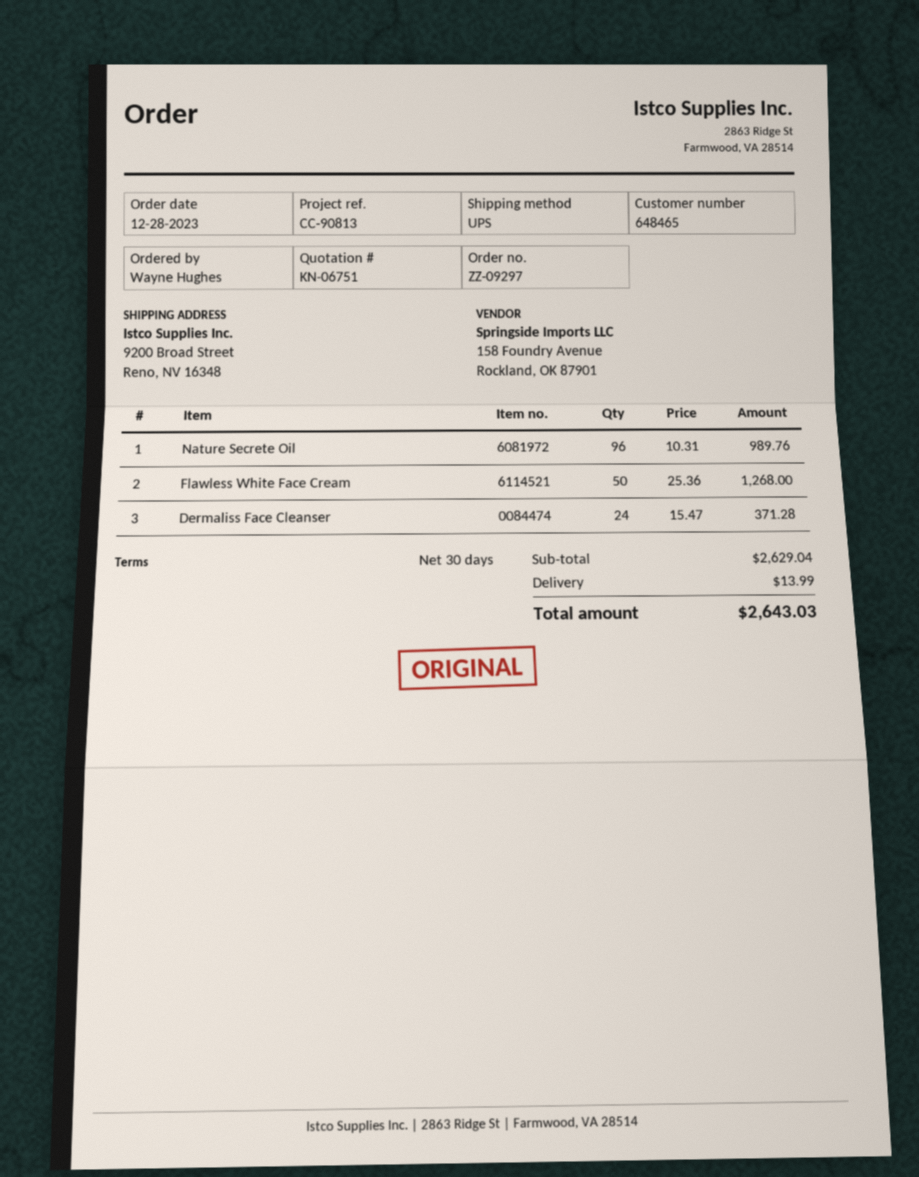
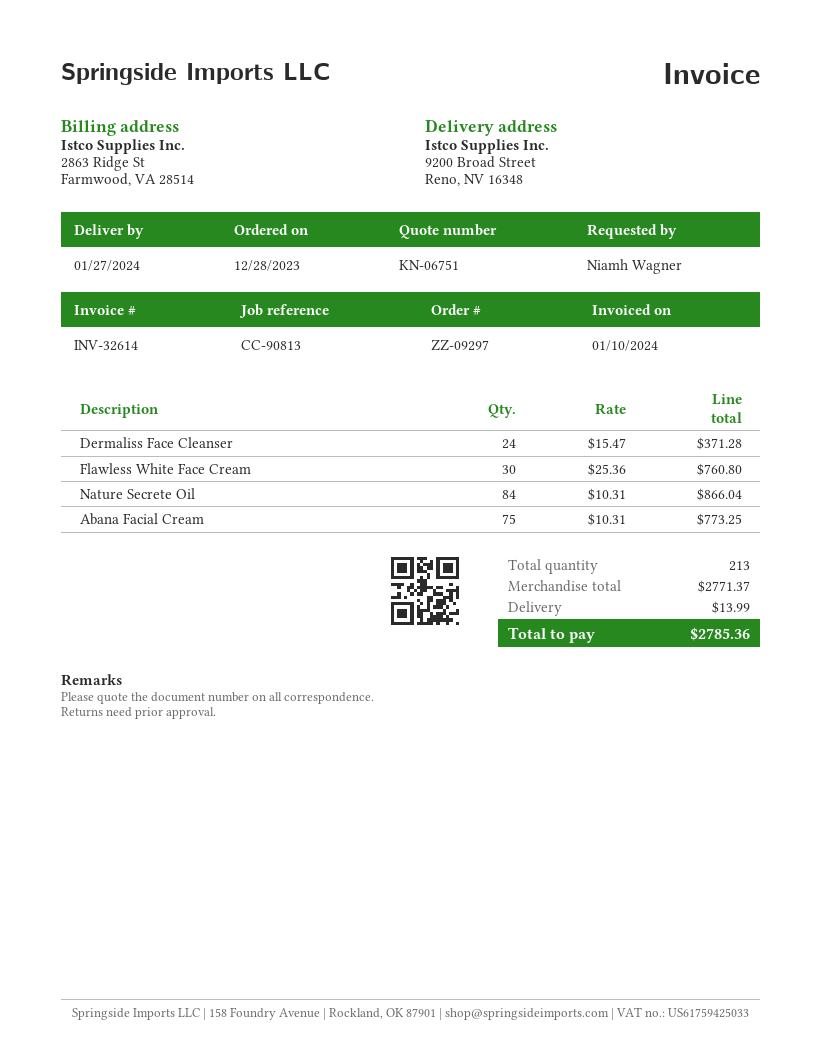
ordered by: Wayne Hughes -> Niamh Wagner
Nature Secrete Oil: 96 x 10.31 = 989.76 -> 84 x 10.31 = 866.04
Flawless White Face Cream: 50 x 25.36 = 1268.00 -> 30 x 25.36 = 760.80
Abana Facial Cream: none -> 75 x 10.31 = 773.25
subtotal: 2629.04 -> 2771.37
total: 2643.03 -> 2785.36

